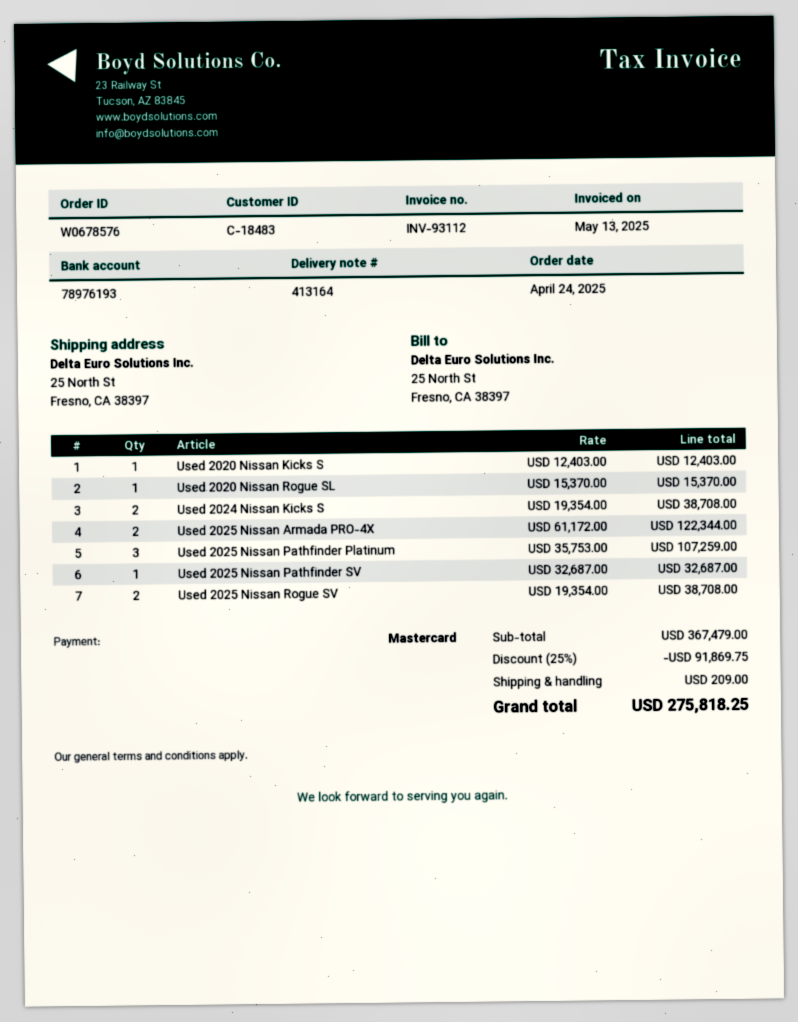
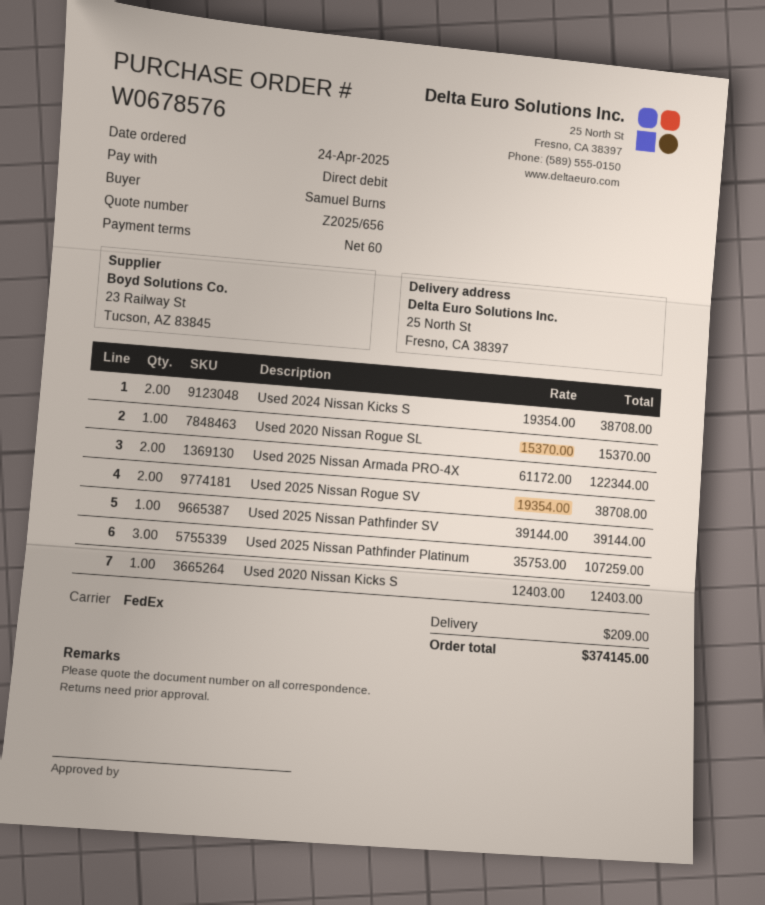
payment method: Mastercard -> direct debit
Used 2025 Nissan Pathfinder SV: 1 x 32687.00 = 32687.00 -> 1 x 39144.00 = 39144.00
discount: 25% = 91869.75 -> none
total: 275818.25 -> 374145.00

